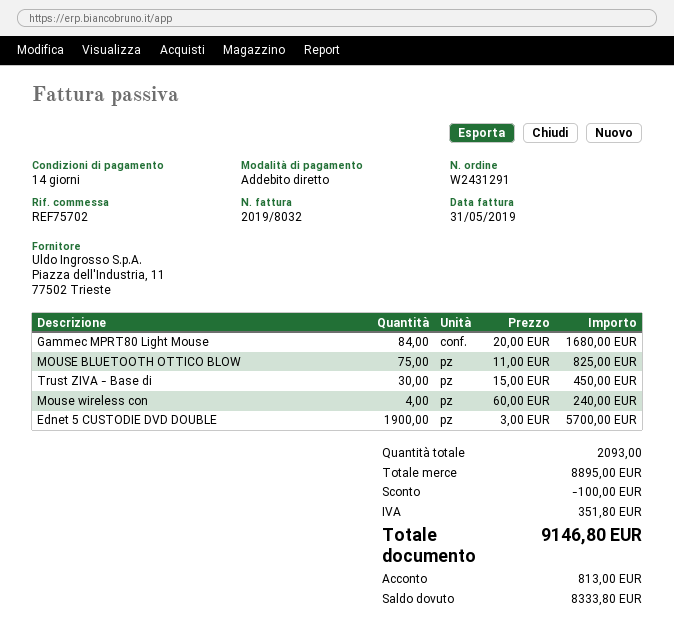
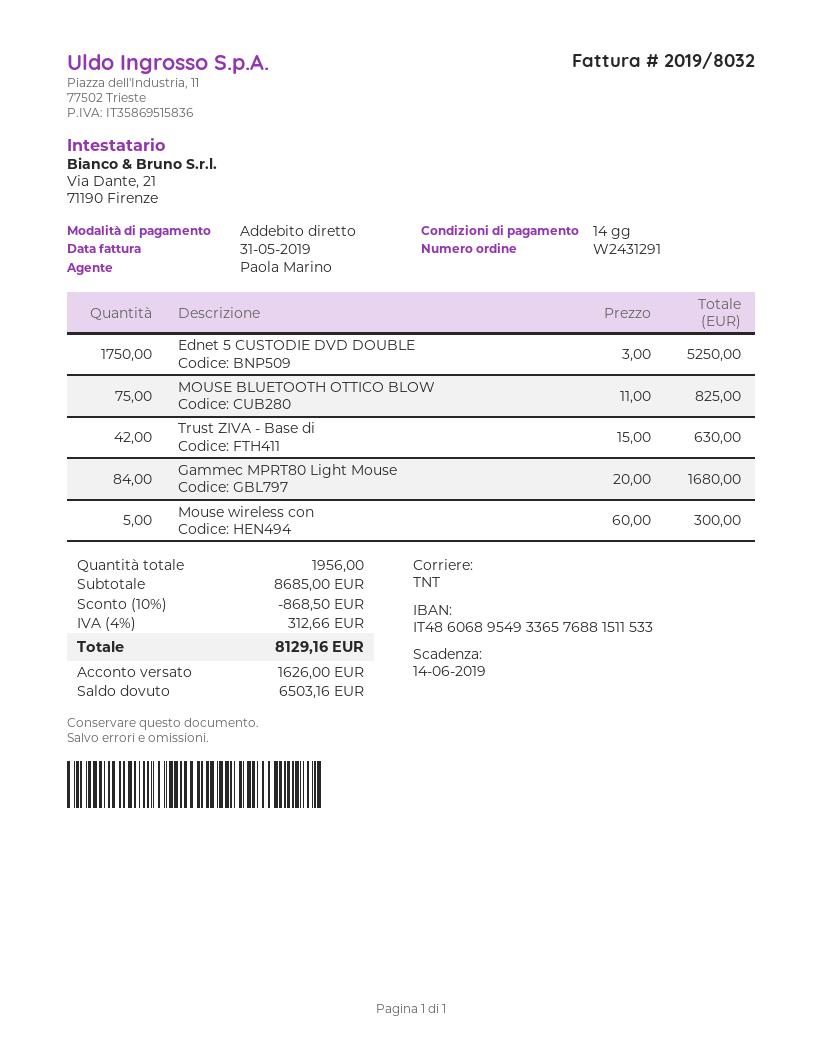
Trust ZIVA - Base di: 30 x 15.00 = 450.00 -> 42 x 15.00 = 630.00
Mouse wireless con: 4 x 60.00 = 240.00 -> 5 x 60.00 = 300.00
Ednet 5 CUSTODIE DVD DOUBLE: 1900 x 3.00 = 5700.00 -> 1750 x 3.00 = 5250.00
total quantity: 2093 -> 1956
subtotal: 8895.00 -> 8685.00
discount: 100.00 -> 868.50
tax: 351.80 -> 312.66
total: 9146.80 -> 8129.16
deposit: 813.00 -> 1626.00
balance: 8333.80 -> 6503.16

